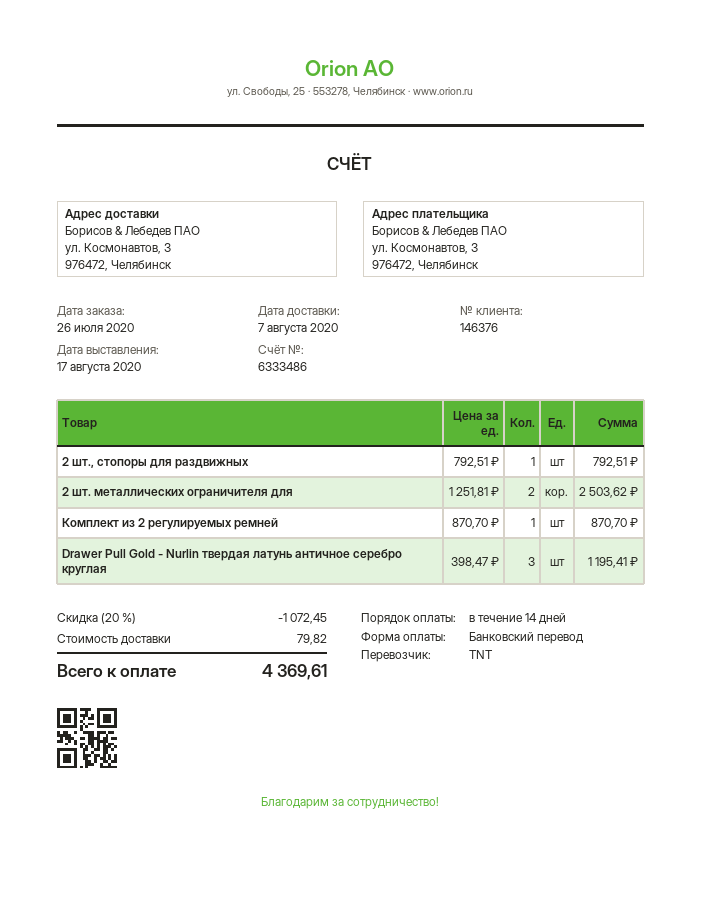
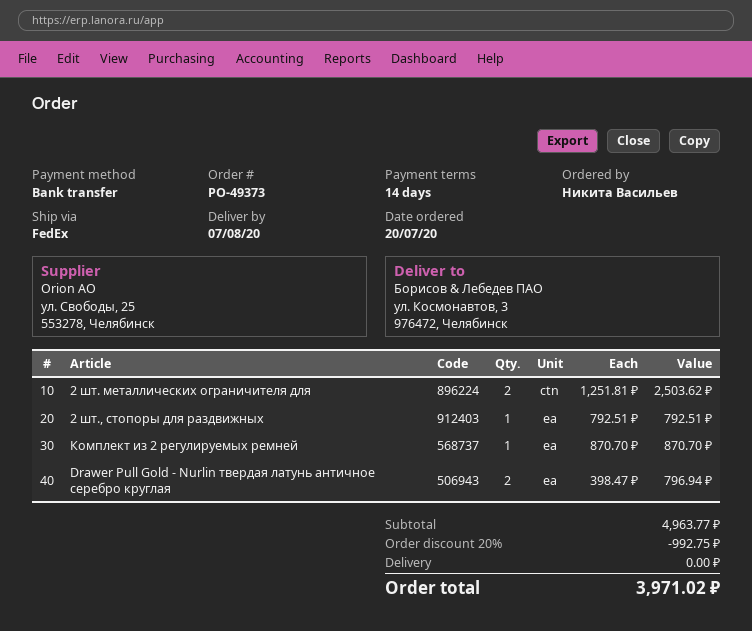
order date: 2020-07-26 -> 2020-07-20
shipping method: TNT -> FedEx
Drawer Pull Gold - Nurlin твердая латунь античное серебро круглая: 3 x 398.47 = 1195.41 -> 2 x 398.47 = 796.94
discount: 20% = 1072.45 -> 20% = 992.75
shipping: 79.82 -> 0.00
total: 4369.61 -> 3971.02

